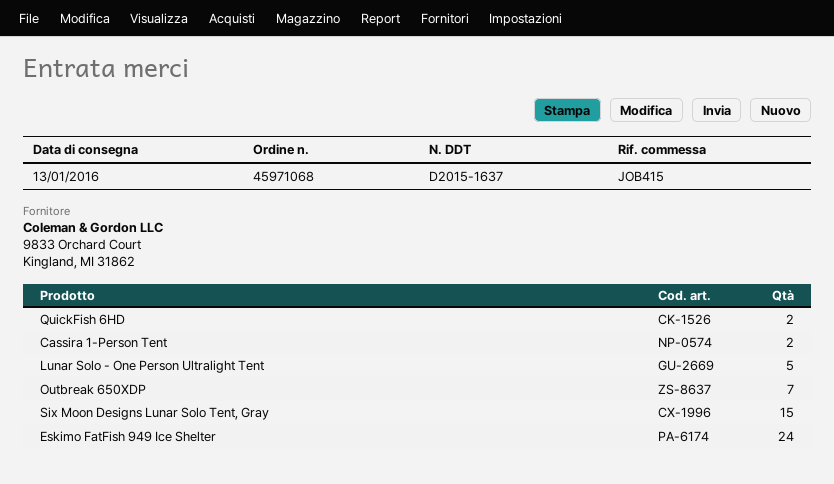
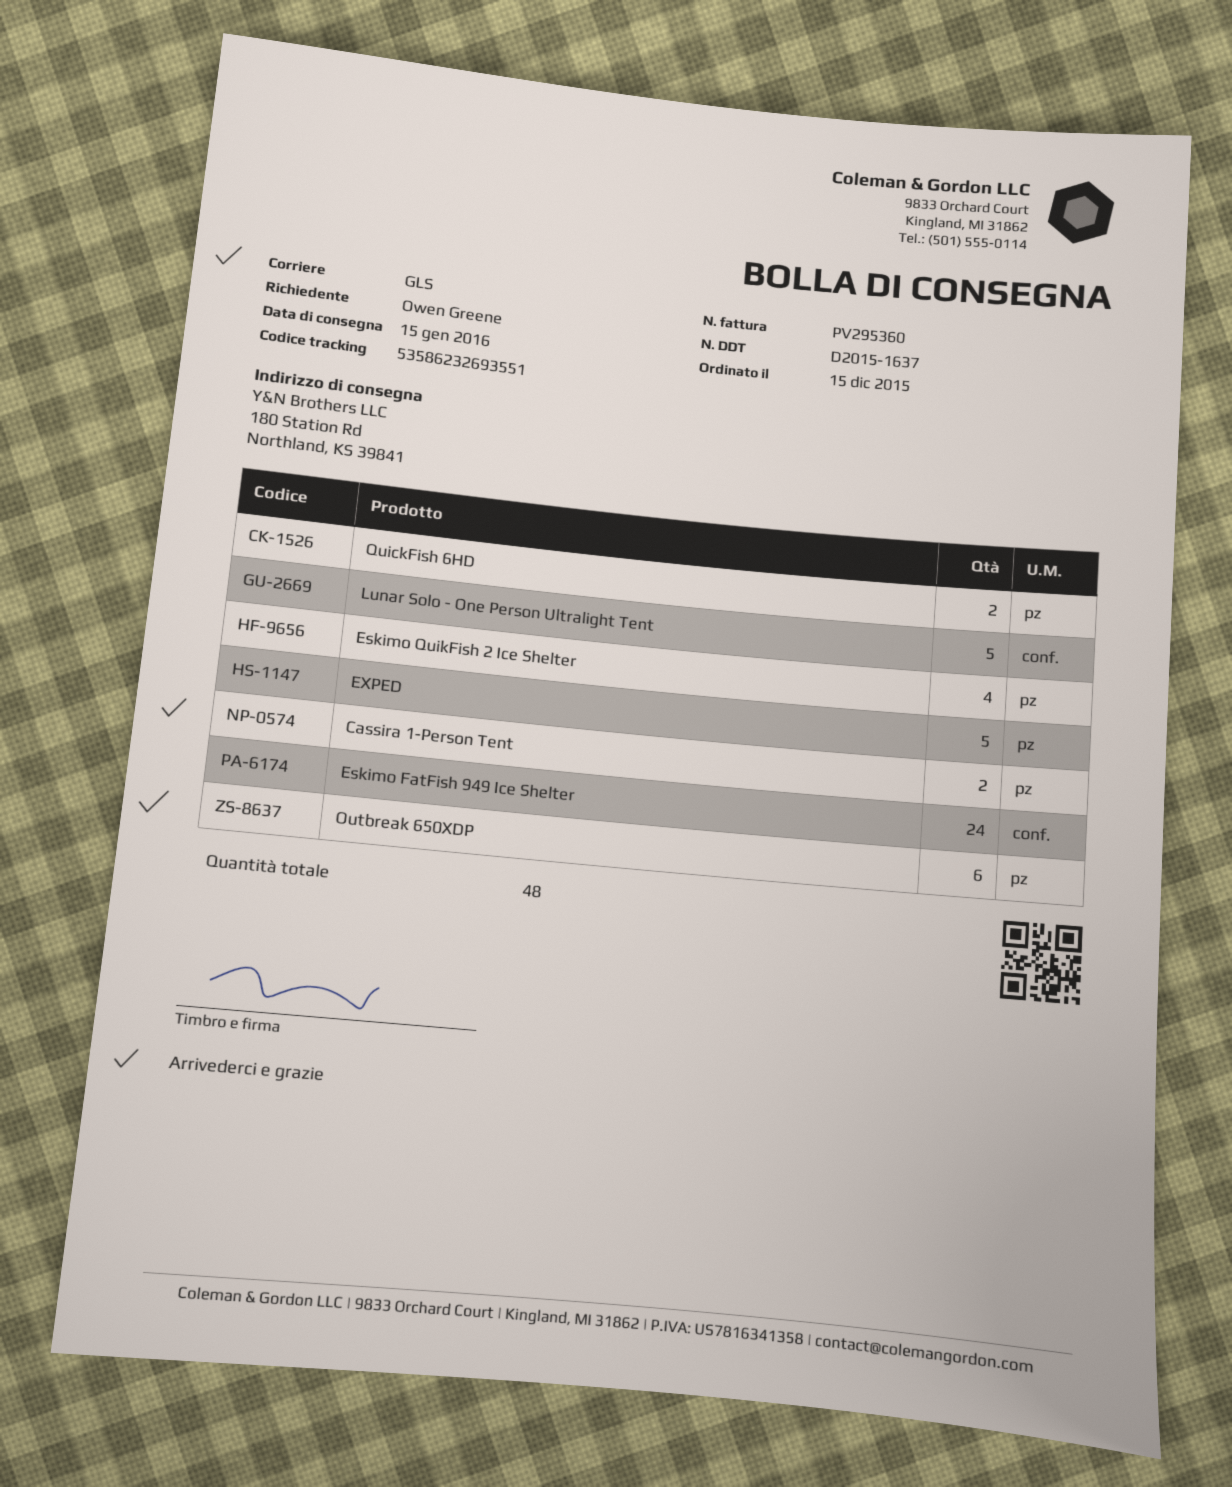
delivery date: 2016-01-13 -> 2016-01-15
Outbreak 650XDP: 7 -> 6
Six Moon Designs Lunar Solo Tent, Gray: 15 -> none
Eskimo QuikFish 2 Ice Shelter: none -> 4
EXPED: none -> 5

